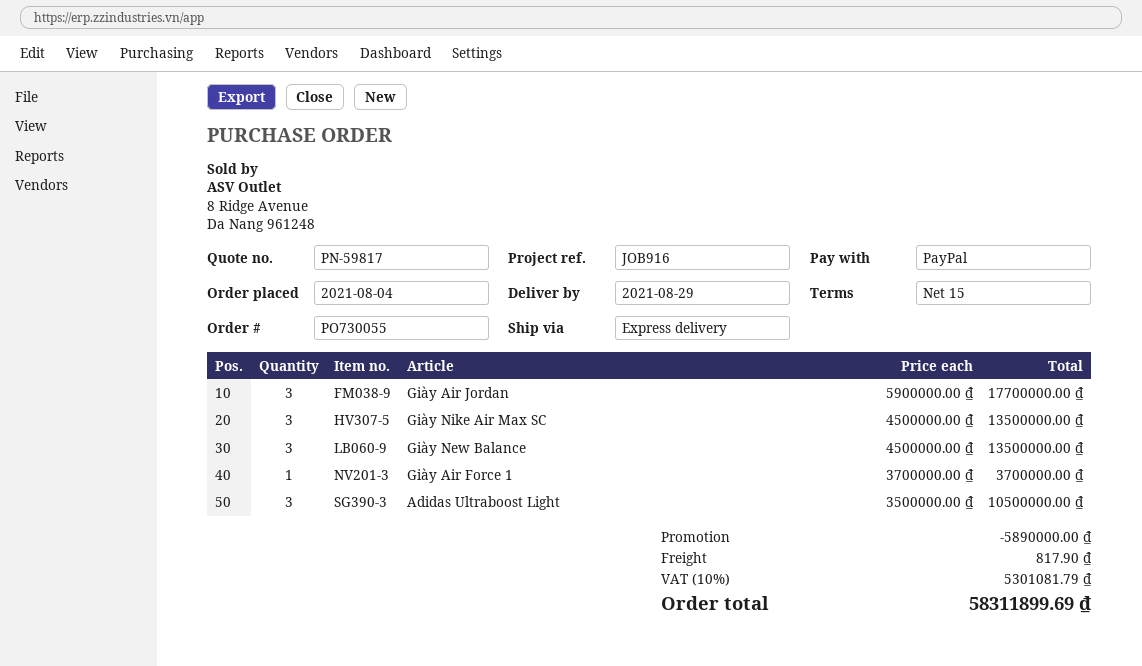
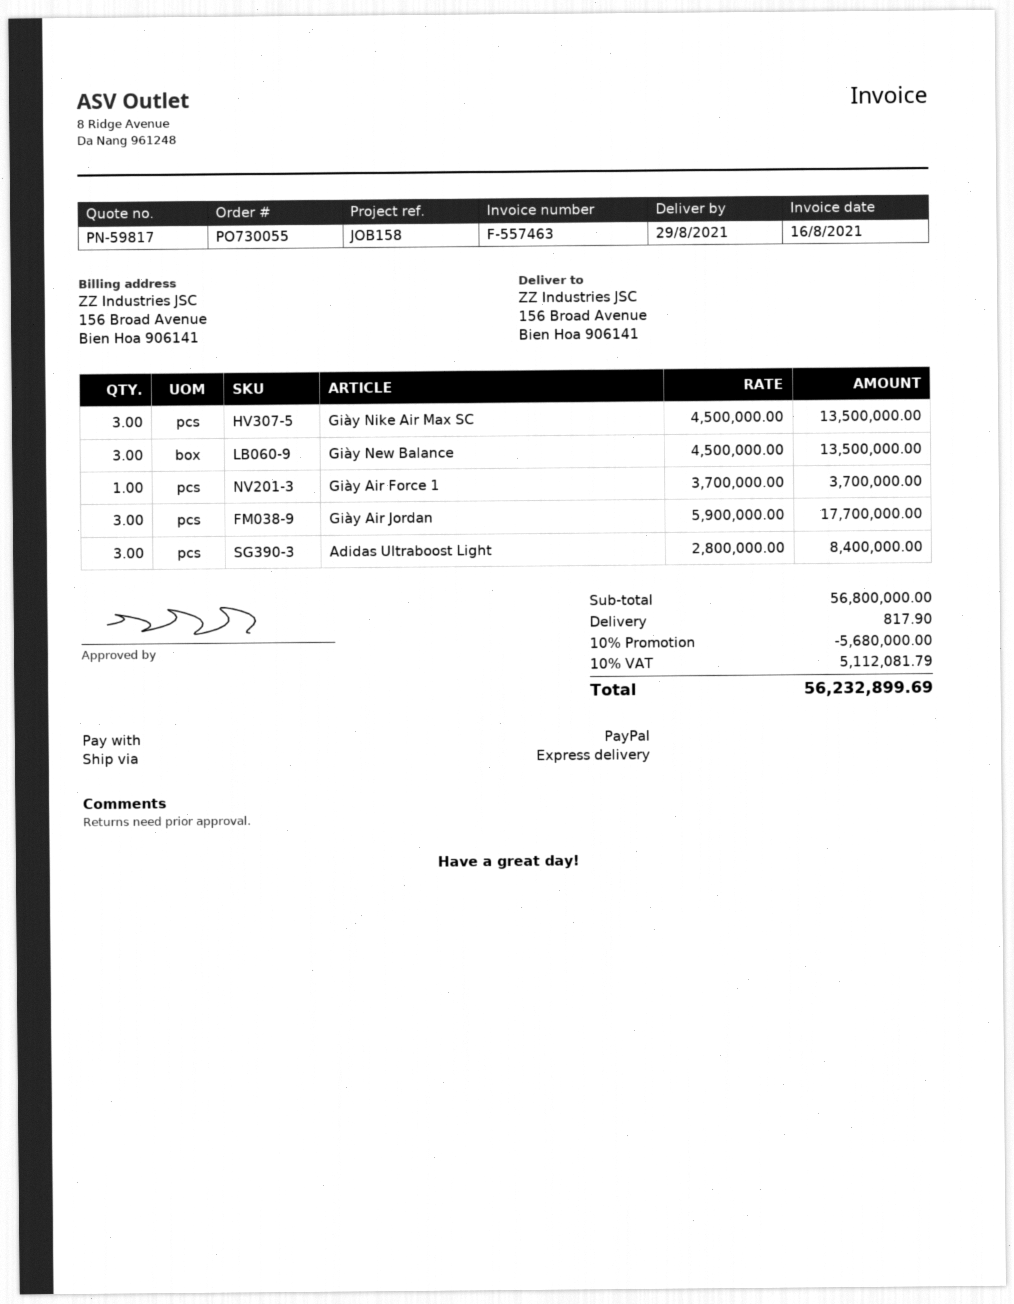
reference: JOB916 -> JOB158
Adidas Ultraboost Light: 3 x 3500000.00 = 10500000.00 -> 3 x 2800000.00 = 8400000.00
discount: 5890000.00 -> 5680000.00
tax: 10% = 5301081.79 -> 10% = 5112081.79
total: 58311899.69 -> 56232899.69

